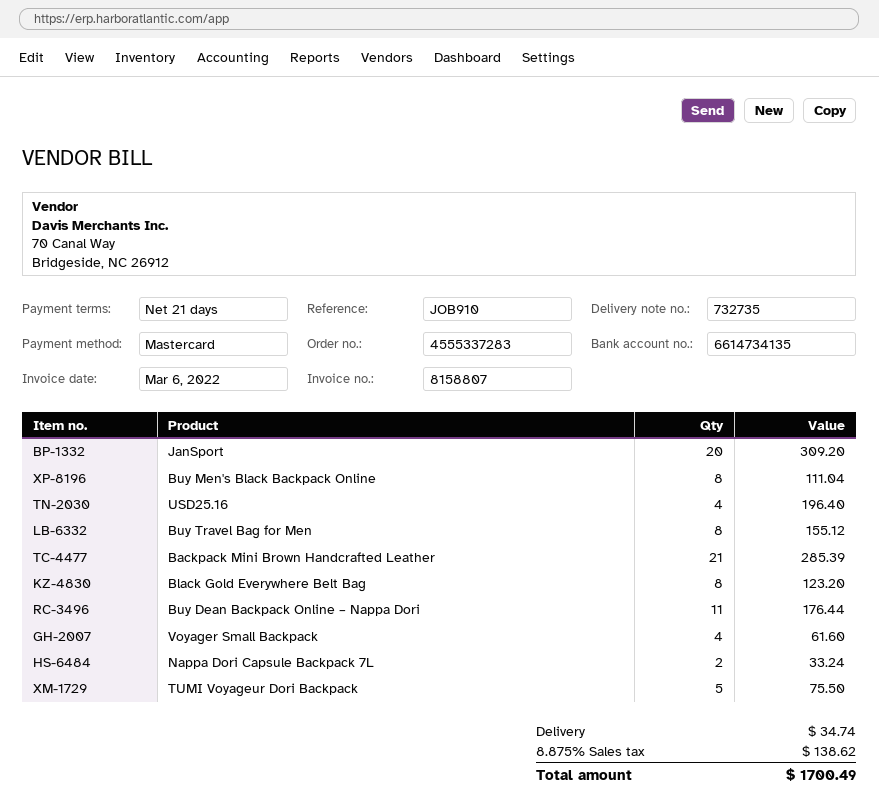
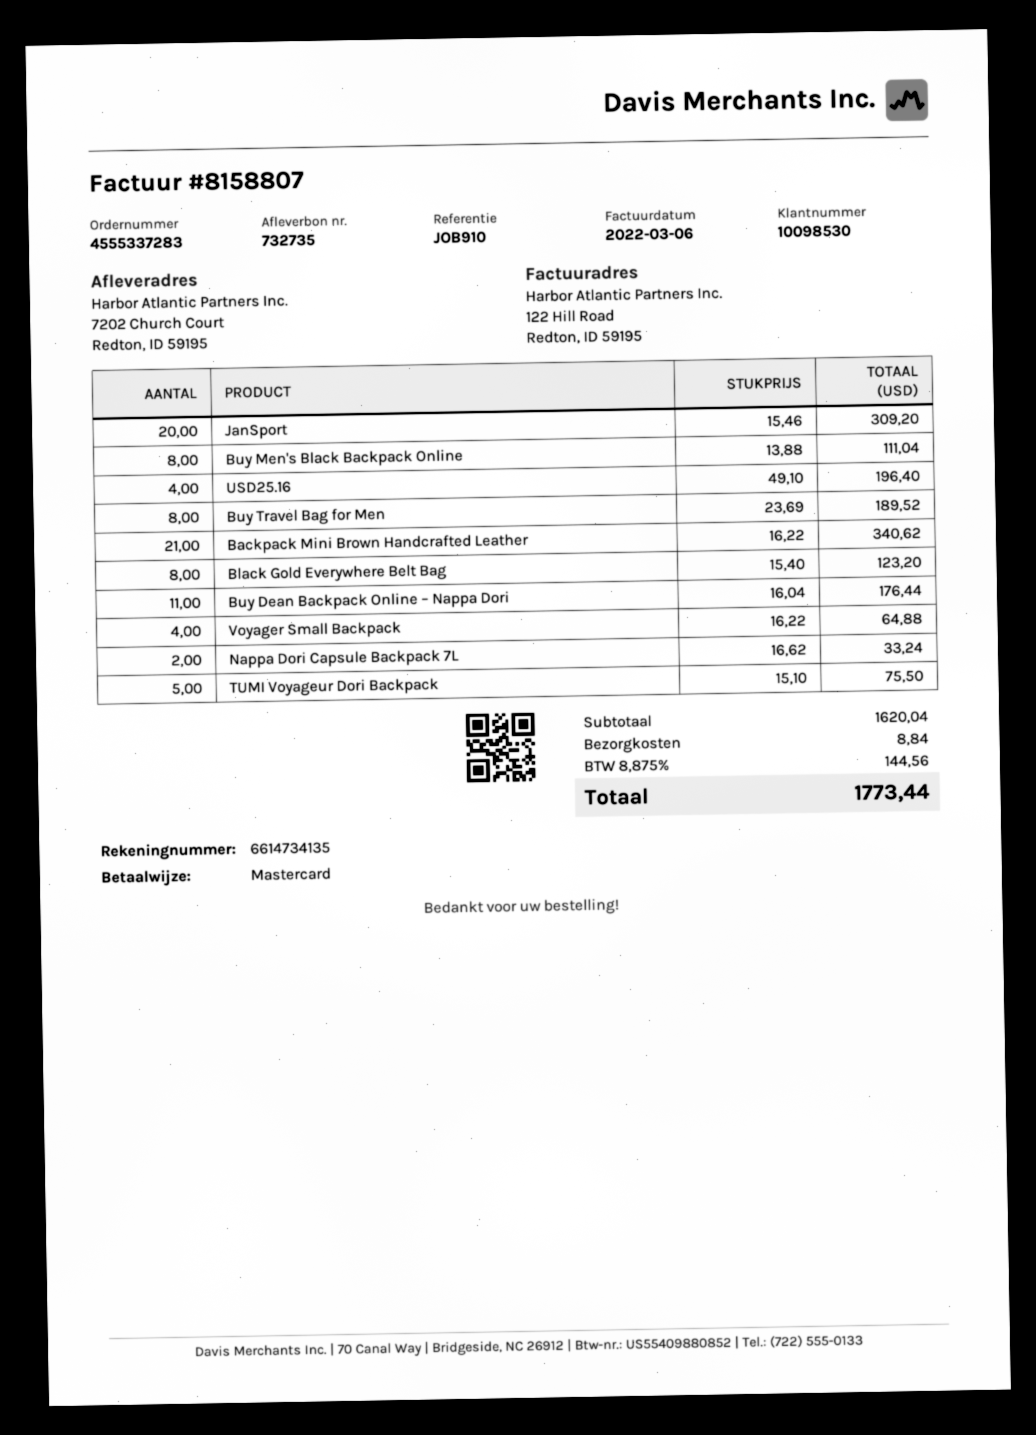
Buy Travel Bag for Men: 8 for 155.12 -> 8 for 189.52
Backpack Mini Brown Handcrafted Leather: 21 for 285.39 -> 21 for 340.62
Voyager Small Backpack: 4 for 61.60 -> 4 for 64.88
shipping: 34.74 -> 8.84
tax: 8.875% = 138.62 -> 8.875% = 144.56
total: 1700.49 -> 1773.44

